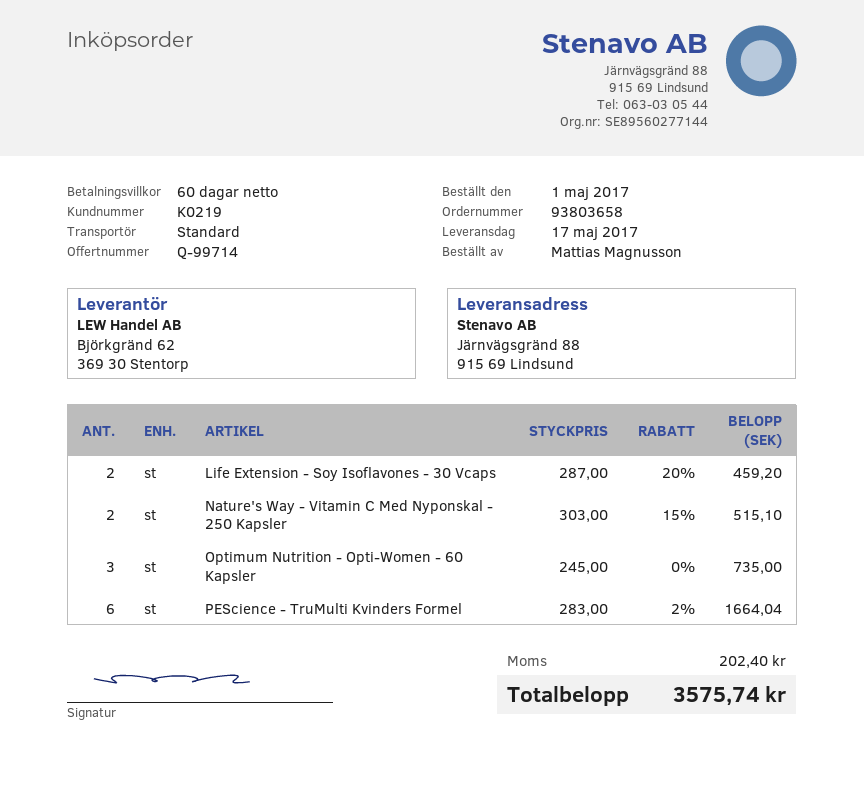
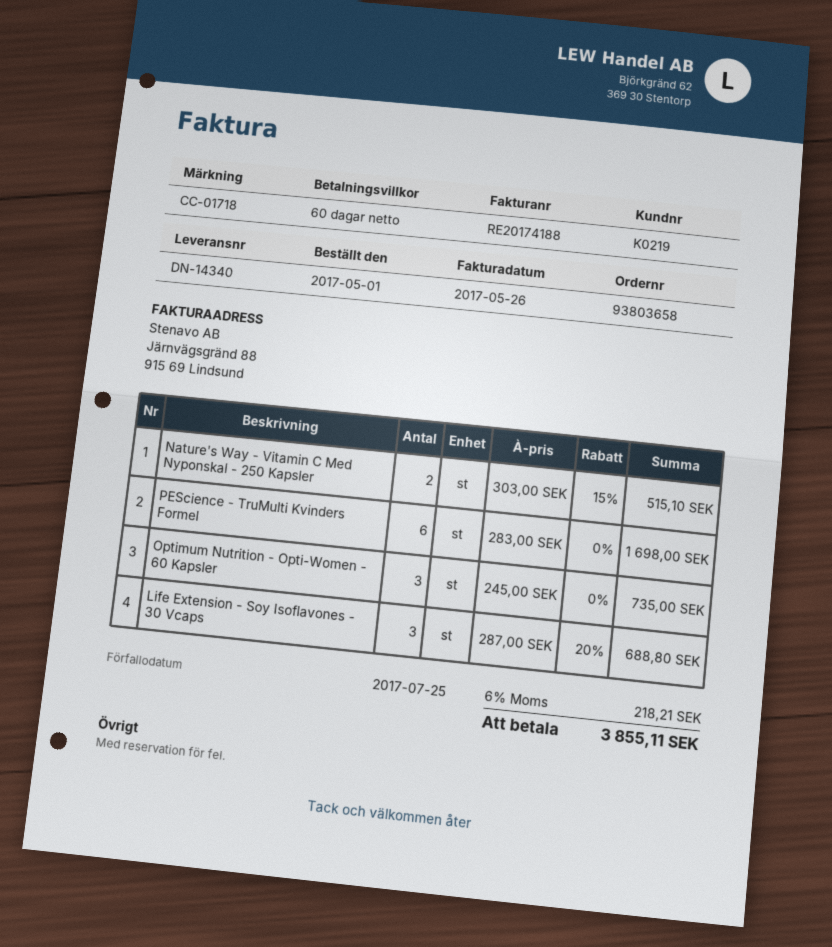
Life Extension - Soy Isoflavones - 30 Vcaps: 2 x 287.00 - 20% = 459.20 -> 3 x 287.00 - 20% = 688.80
PEScience - TruMulti Kvinders Formel: 6 x 283.00 - 2% = 1664.04 -> 6 x 283.00 = 1698.00
tax: 202.40 -> 218.21
total: 3575.74 -> 3855.11

